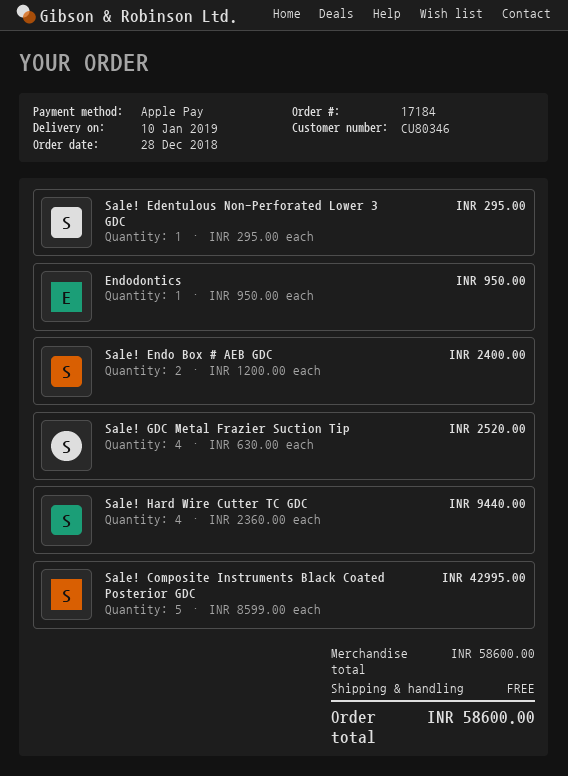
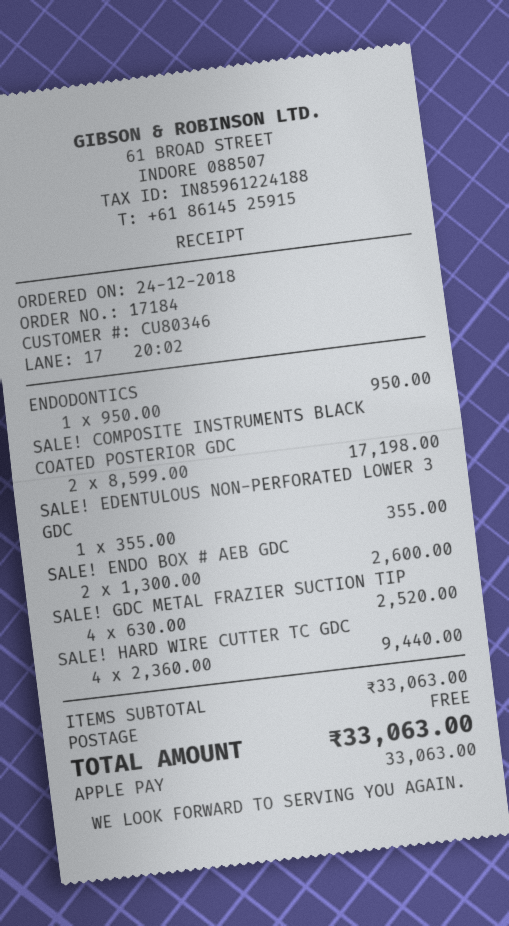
order date: 2018-12-28 -> 2018-12-24
Sale! Edentulous Non-Perforated Lower 3 GDC: 1 x 295.00 = 295.00 -> 1 x 355.00 = 355.00
Sale! Endo Box # AEB GDC: 2 x 1200.00 = 2400.00 -> 2 x 1300.00 = 2600.00
Sale! Composite Instruments Black Coated Posterior GDC: 5 x 8599.00 = 42995.00 -> 2 x 8599.00 = 17198.00
subtotal: 58600.00 -> 33063.00
total: 58600.00 -> 33063.00

